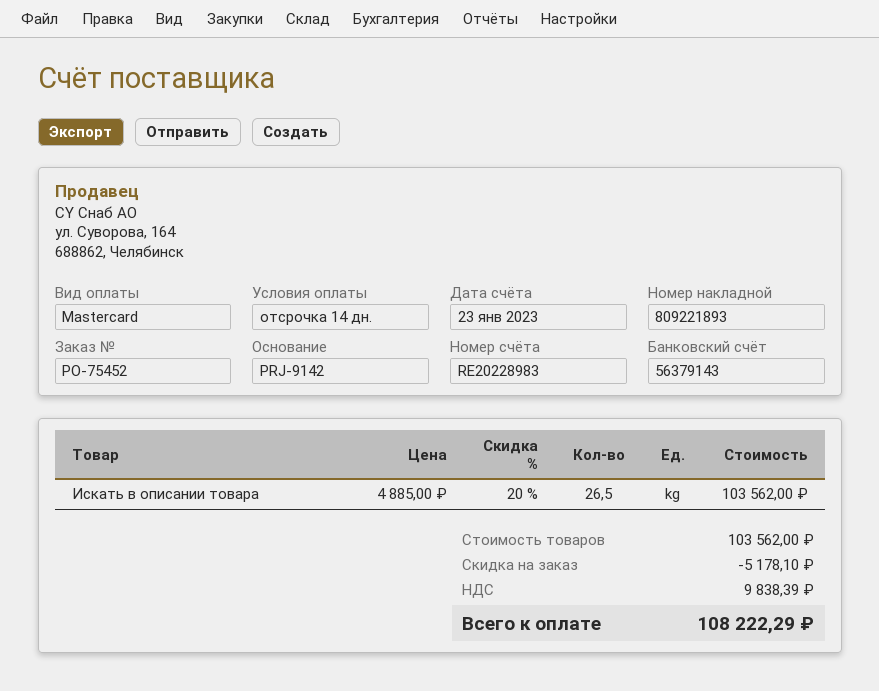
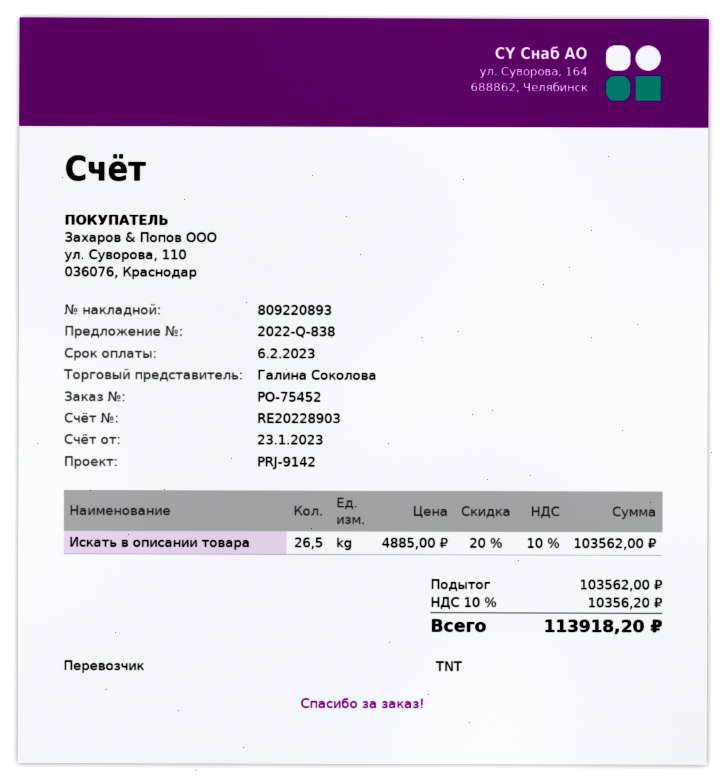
delivery note number: 809221893 -> 809220893
invoice number: RE20228983 -> RE20228903
discount: 5178.10 -> none
tax: 9838.39 -> 10356.20
total: 108222.29 -> 113918.20

